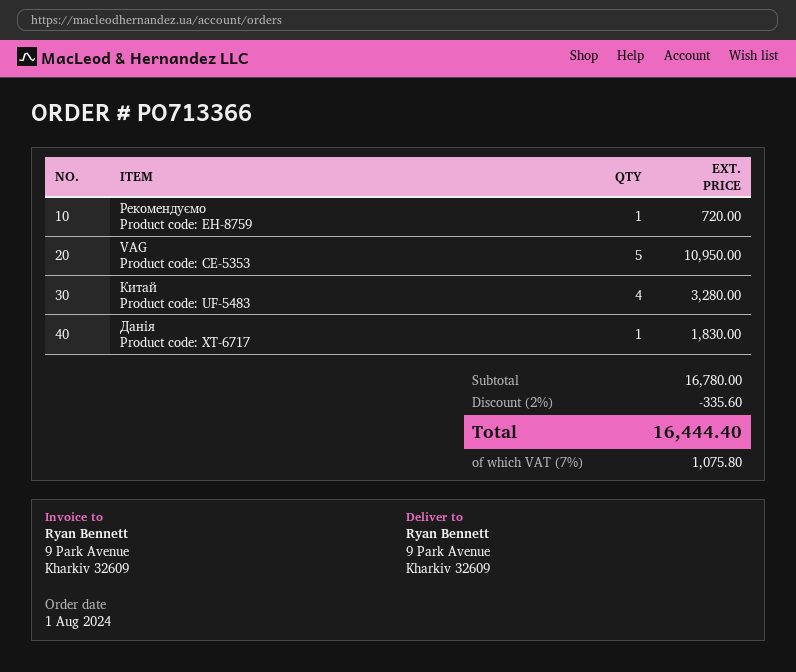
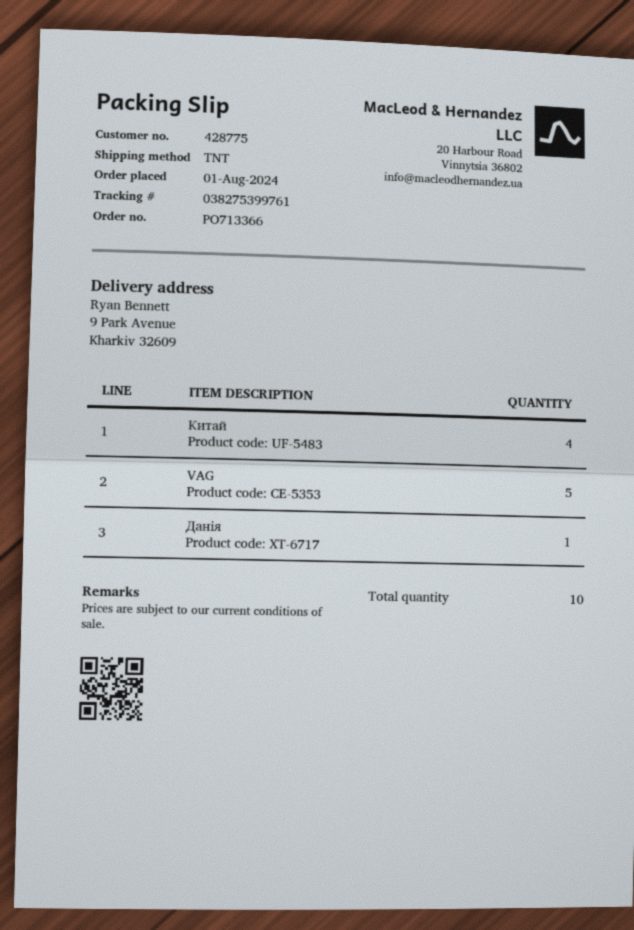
Рекомендуємо: 1 -> none

